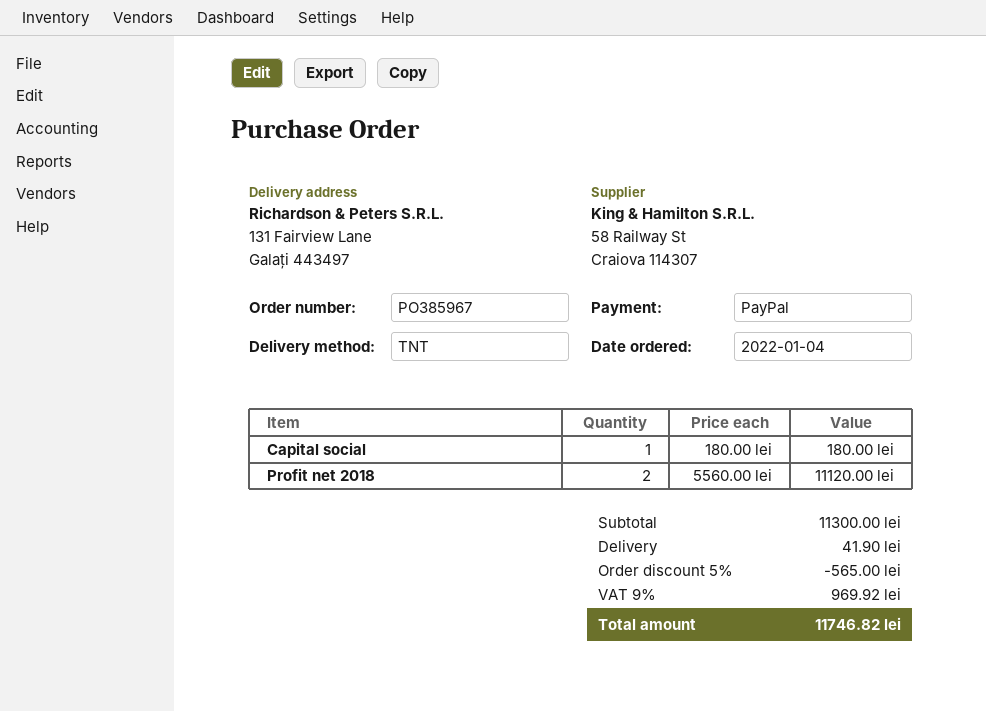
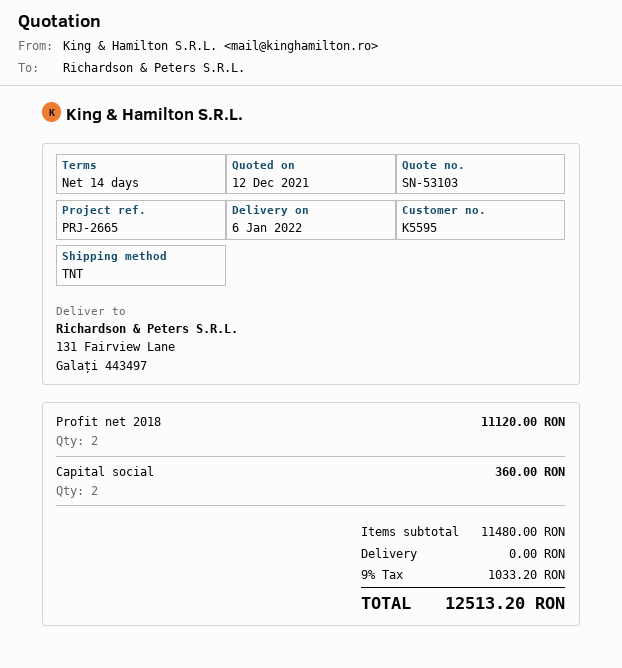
Capital social: 1 for 180.00 -> 2 for 360.00
subtotal: 11300.00 -> 11480.00
discount: 5% = 565.00 -> none
shipping: 41.90 -> 0.00
tax: 9% = 969.92 -> 9% = 1033.20
total: 11746.82 -> 12513.20

